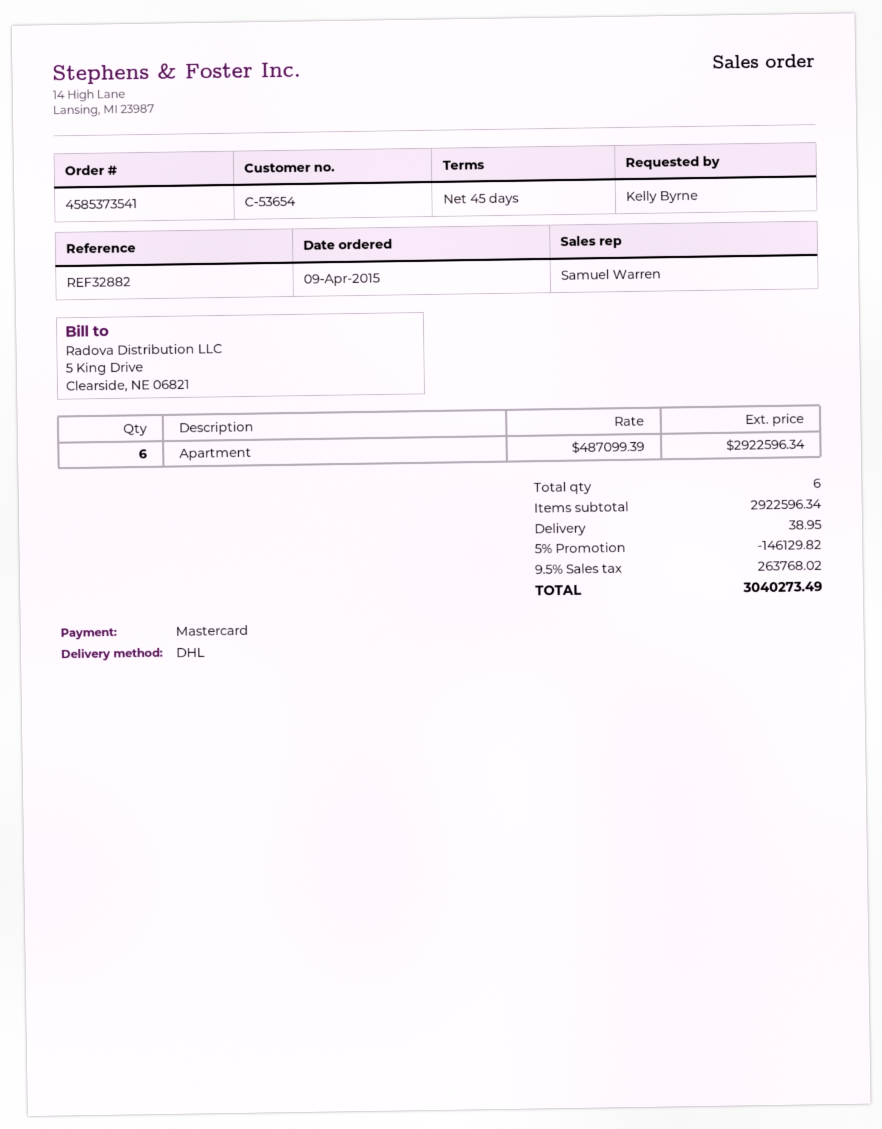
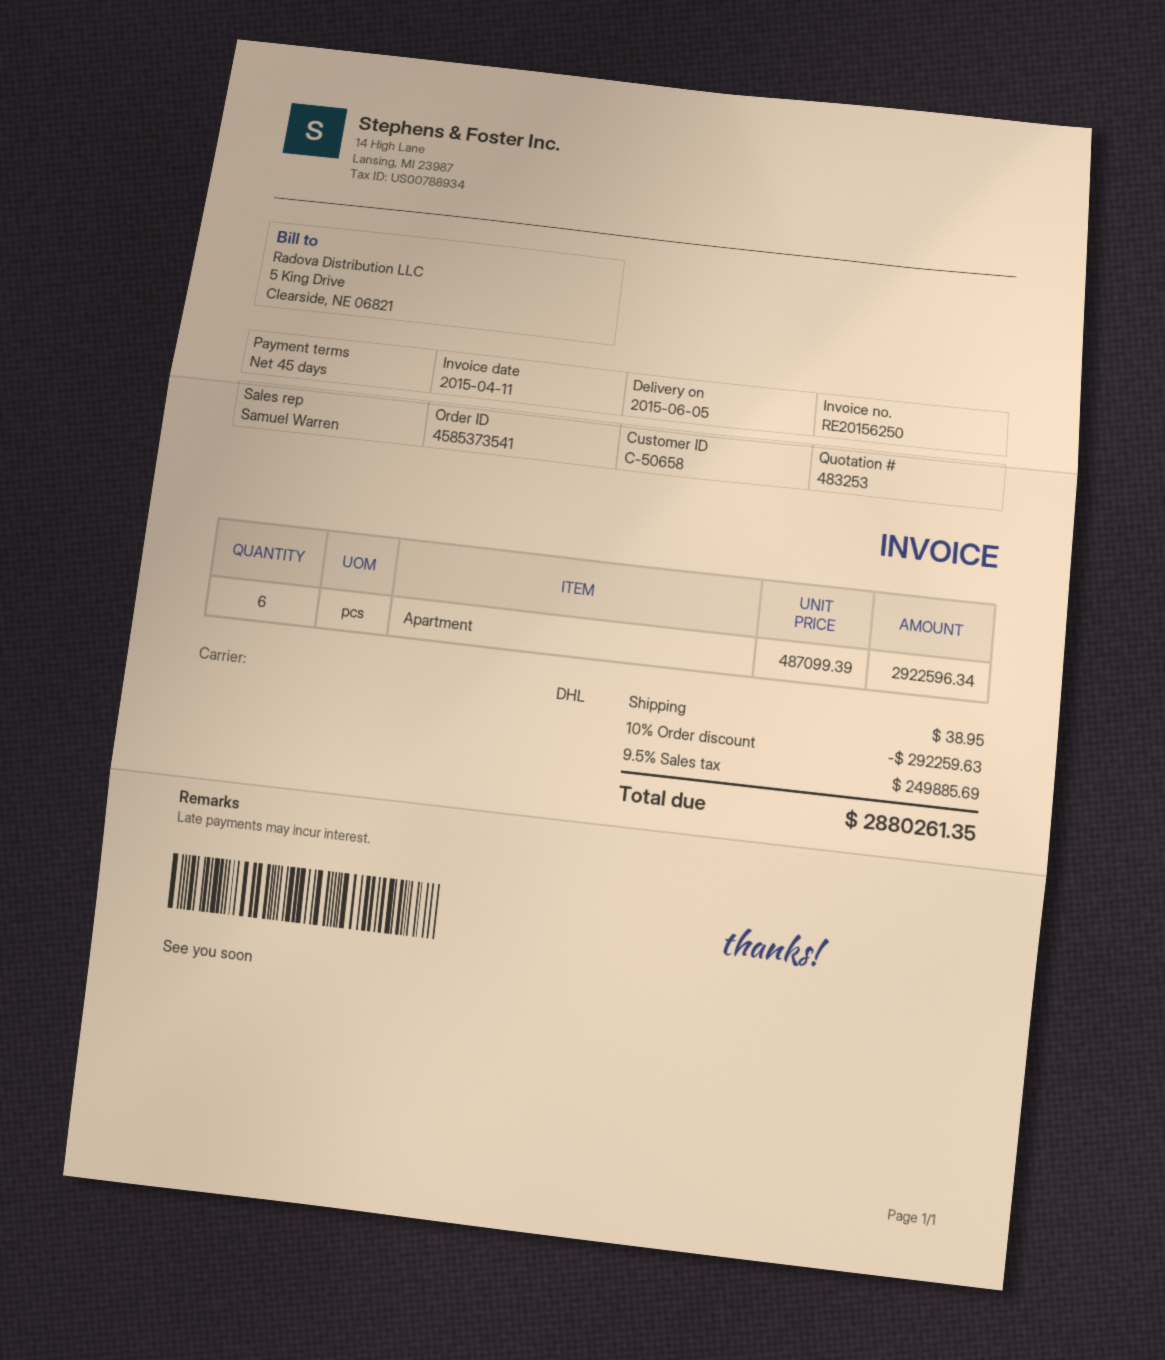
customer number: C-53654 -> C-50658
discount: 5% = 146129.82 -> 10% = 292259.63
tax: 9.5% = 263768.02 -> 9.5% = 249885.69
total: 3040273.49 -> 2880261.35

